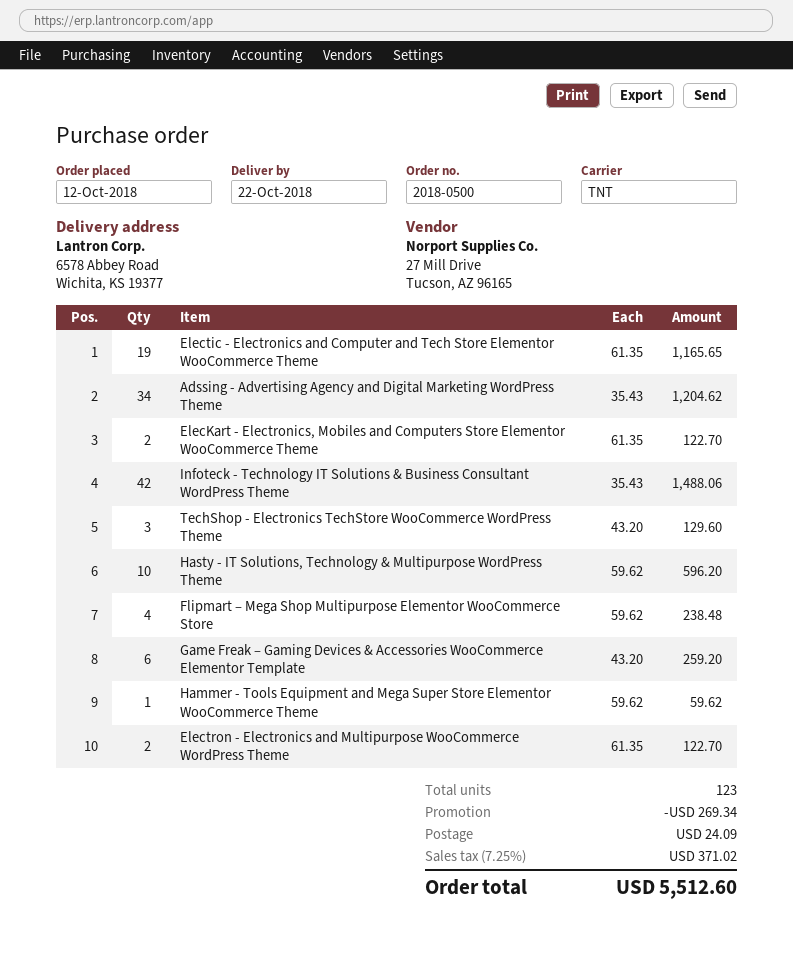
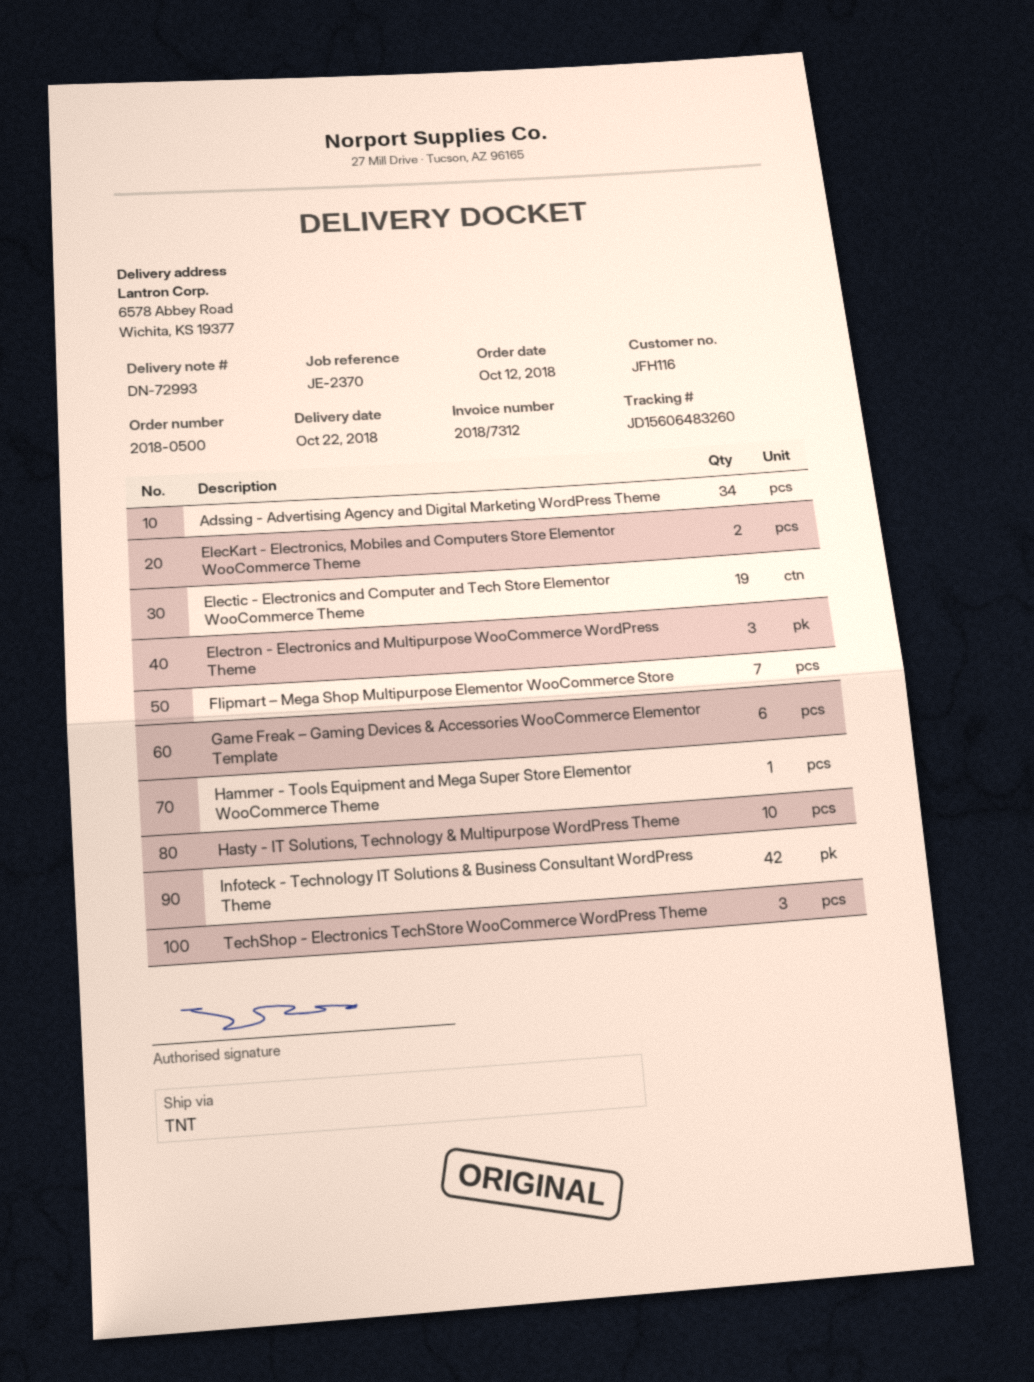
Flipmart – Mega Shop Multipurpose Elementor WooCommerce Store: 4 -> 7
Electron - Electronics and Multipurpose WooCommerce WordPress Theme: 2 -> 3

